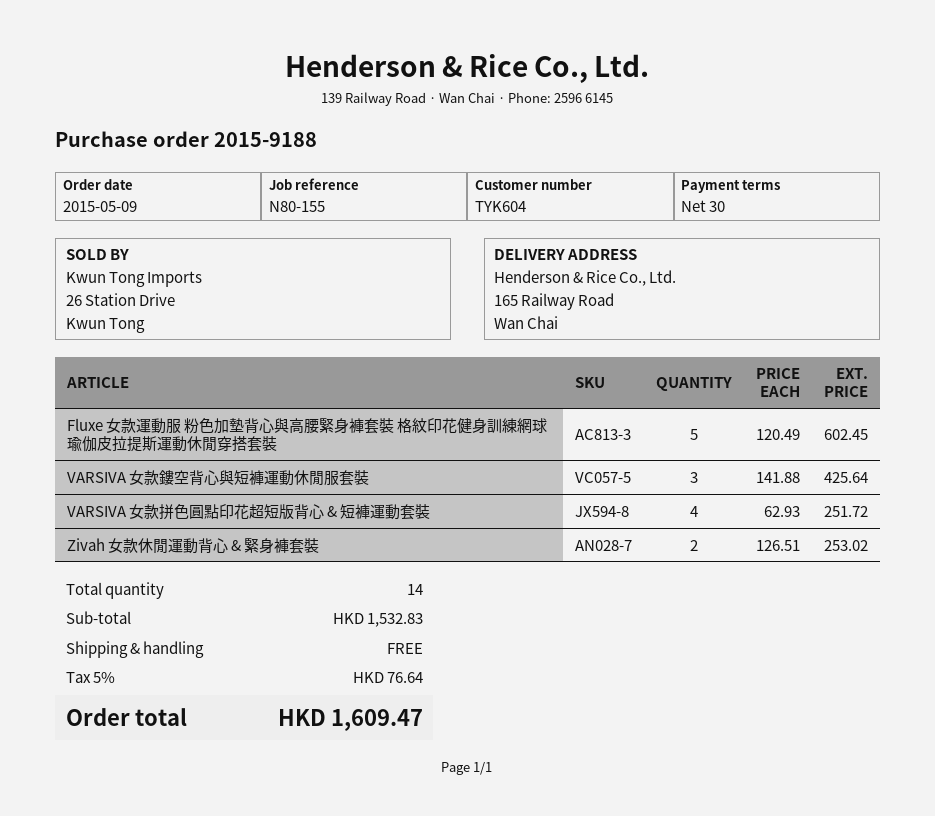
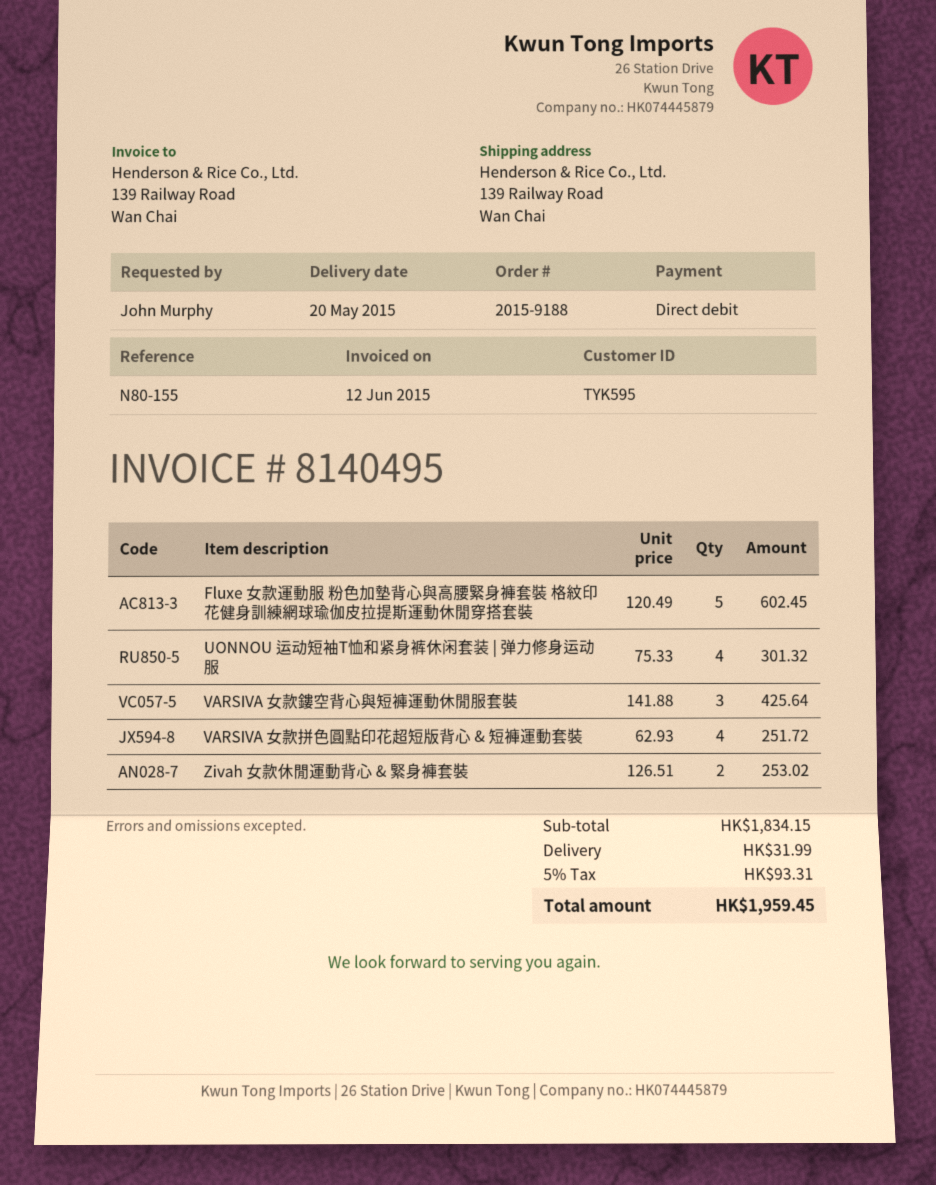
customer number: TYK604 -> TYK595
ship to: 165 Railway Road, Wan Chai -> 139 Railway Road, Wan Chai
UONNOU 运动短袖T恤和紧身裤休闲套装 | 弹力修身运动服: none -> 4 x 75.33 = 301.32
subtotal: 1532.83 -> 1834.15
shipping: 0.00 -> 31.99
tax: 5% = 76.64 -> 5% = 93.31
total: 1609.47 -> 1959.45

